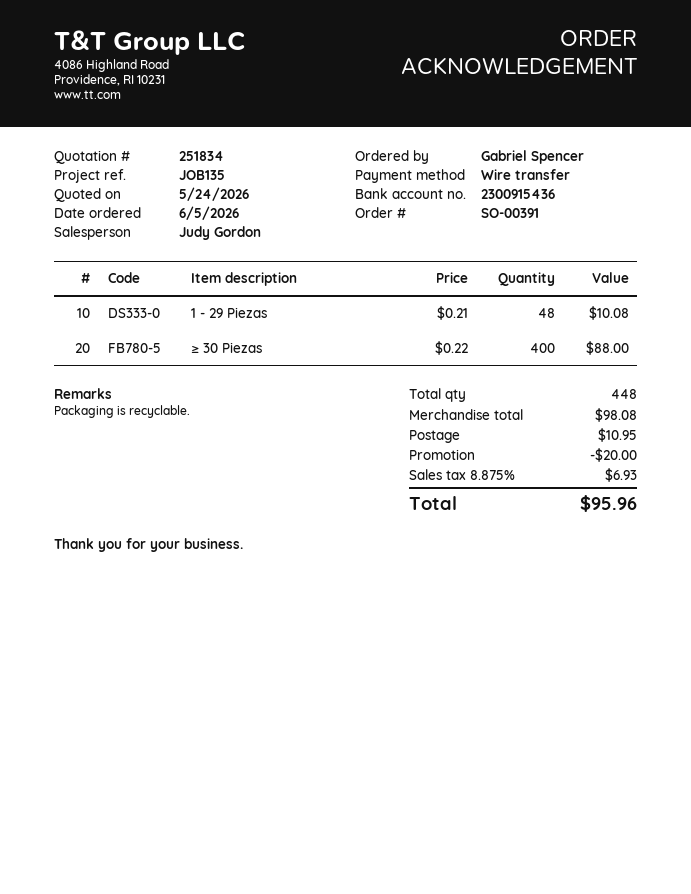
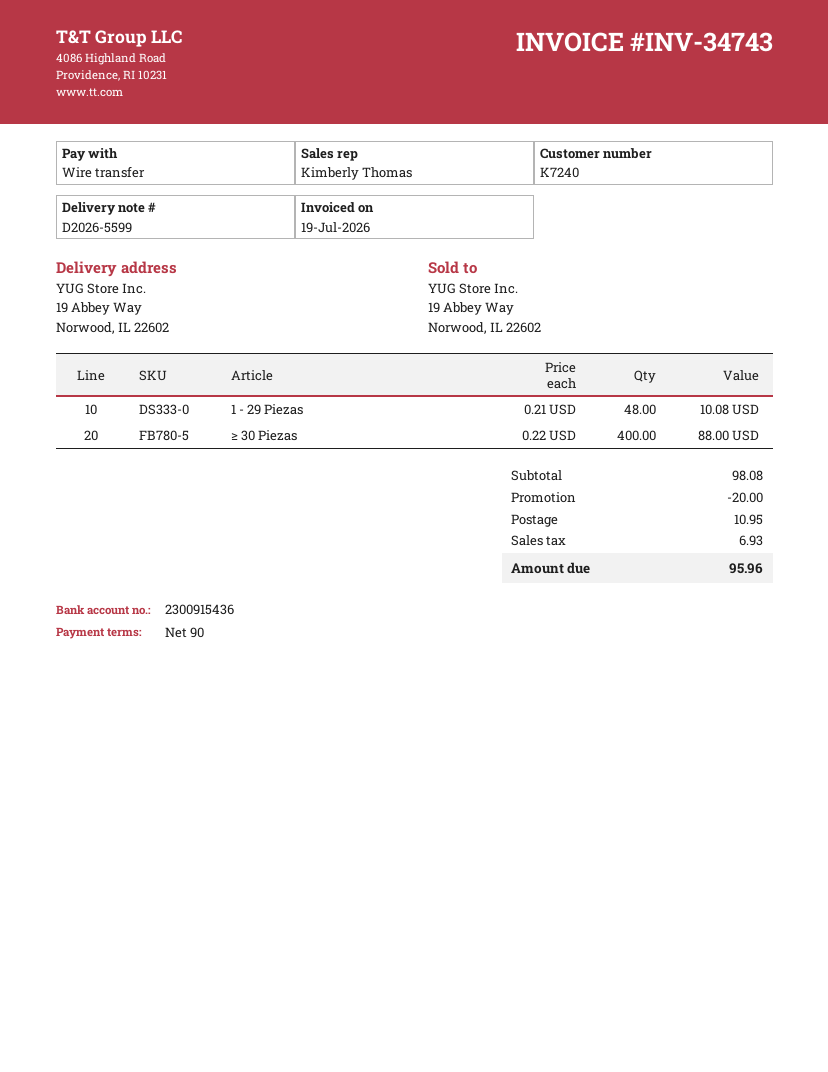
sales rep: Judy Gordon -> Kimberly Thomas

